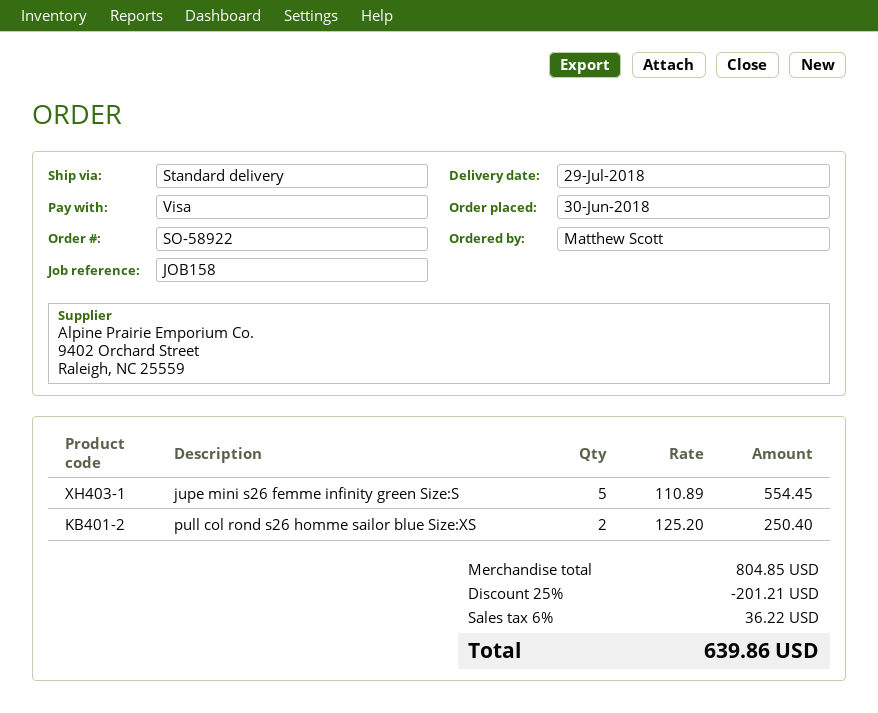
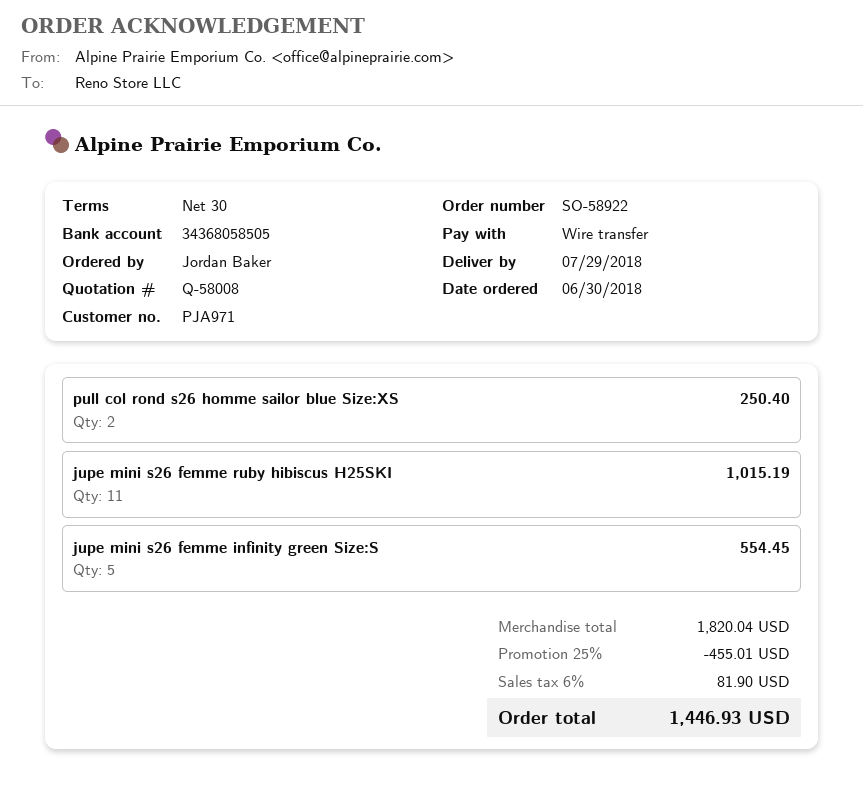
ordered by: Matthew Scott -> Jordan Baker
payment method: Visa -> bank transfer
jupe mini s26 femme ruby hibiscus H25SKI: none -> 11 for 1015.19
subtotal: 804.85 -> 1820.04
discount: 25% = 201.21 -> 25% = 455.01
tax: 6% = 36.22 -> 6% = 81.90
total: 639.86 -> 1446.93

